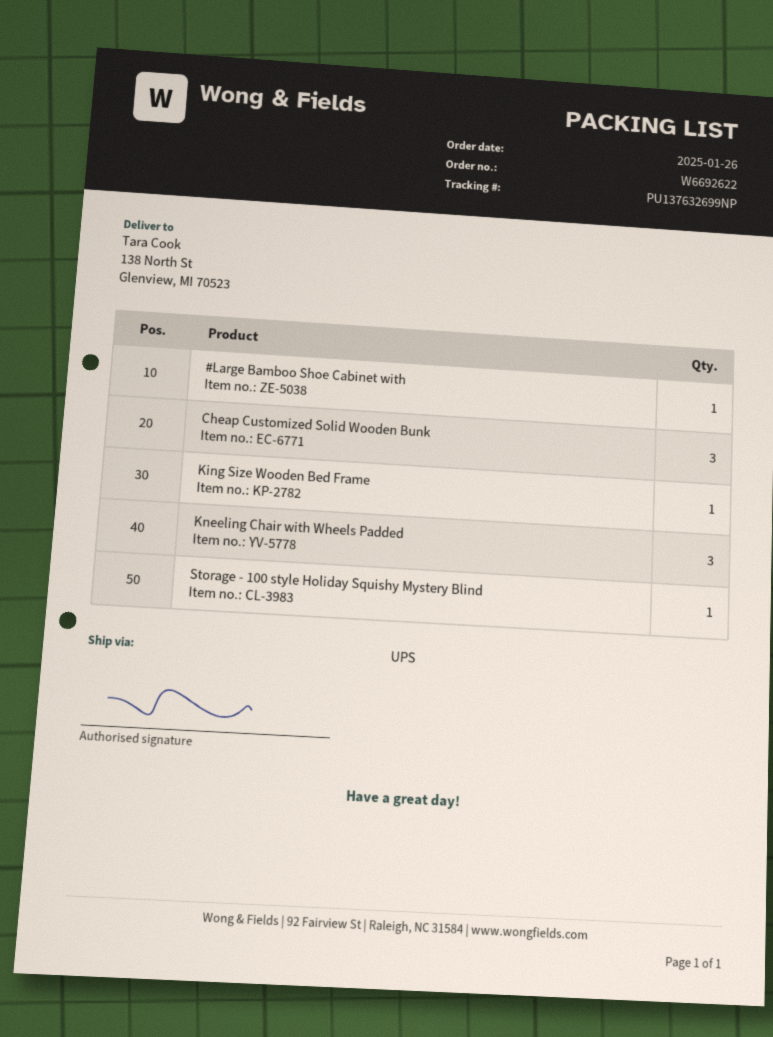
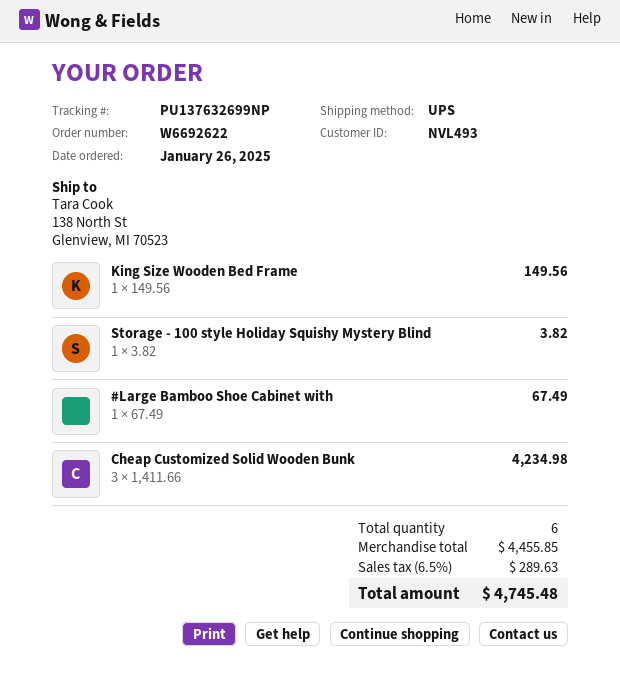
Kneeling Chair with Wheels Padded: 3 -> none

